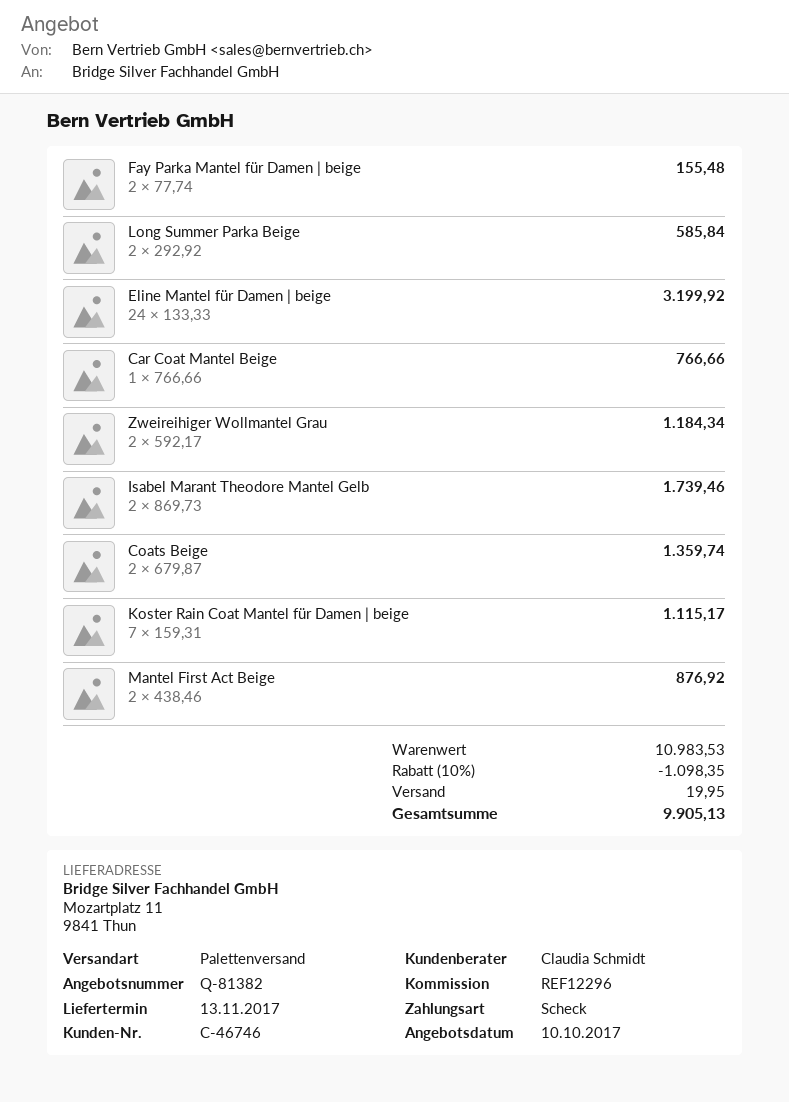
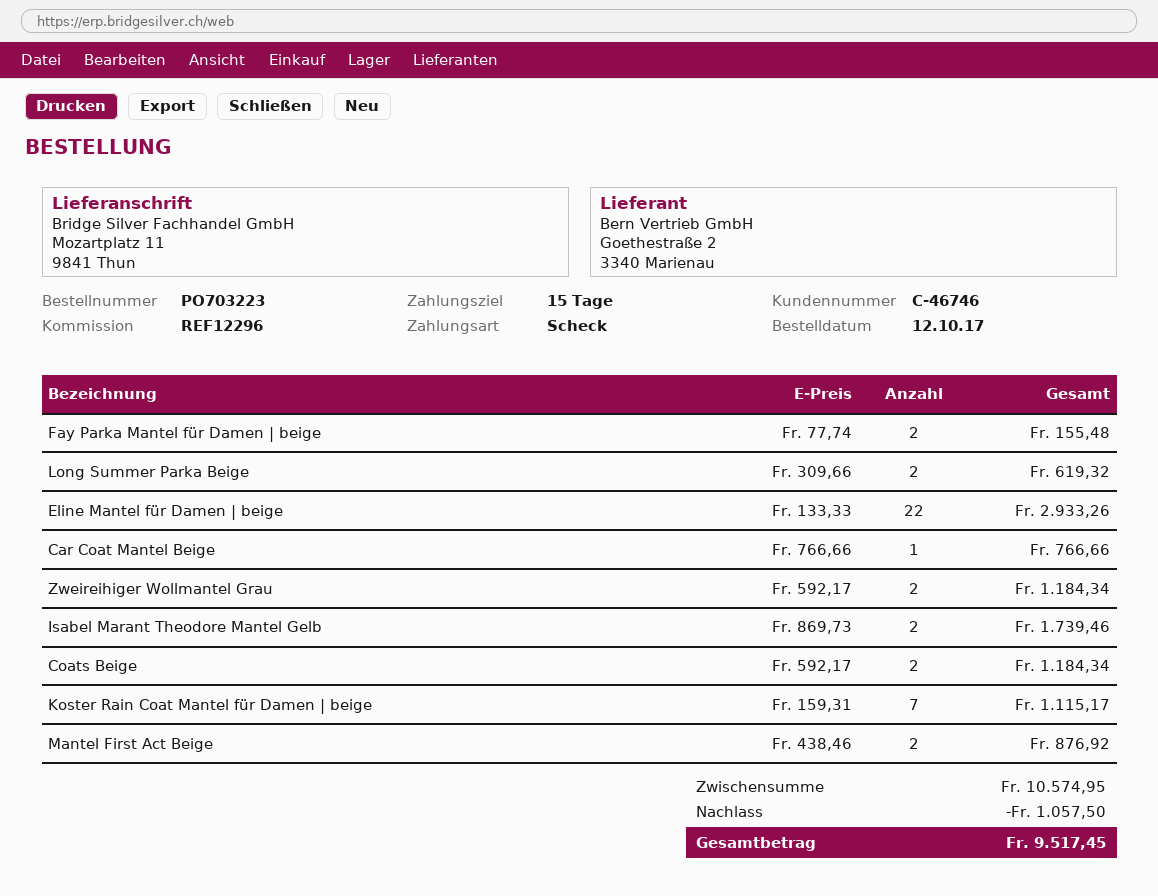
Long Summer Parka Beige: 2 x 292.92 = 585.84 -> 2 x 309.66 = 619.32
Eline Mantel für Damen | beige: 24 x 133.33 = 3199.92 -> 22 x 133.33 = 2933.26
Coats Beige: 2 x 679.87 = 1359.74 -> 2 x 592.17 = 1184.34
subtotal: 10983.53 -> 10574.95
discount: 1098.35 -> 1057.50
shipping: 19.95 -> none
total: 9905.13 -> 9517.45

